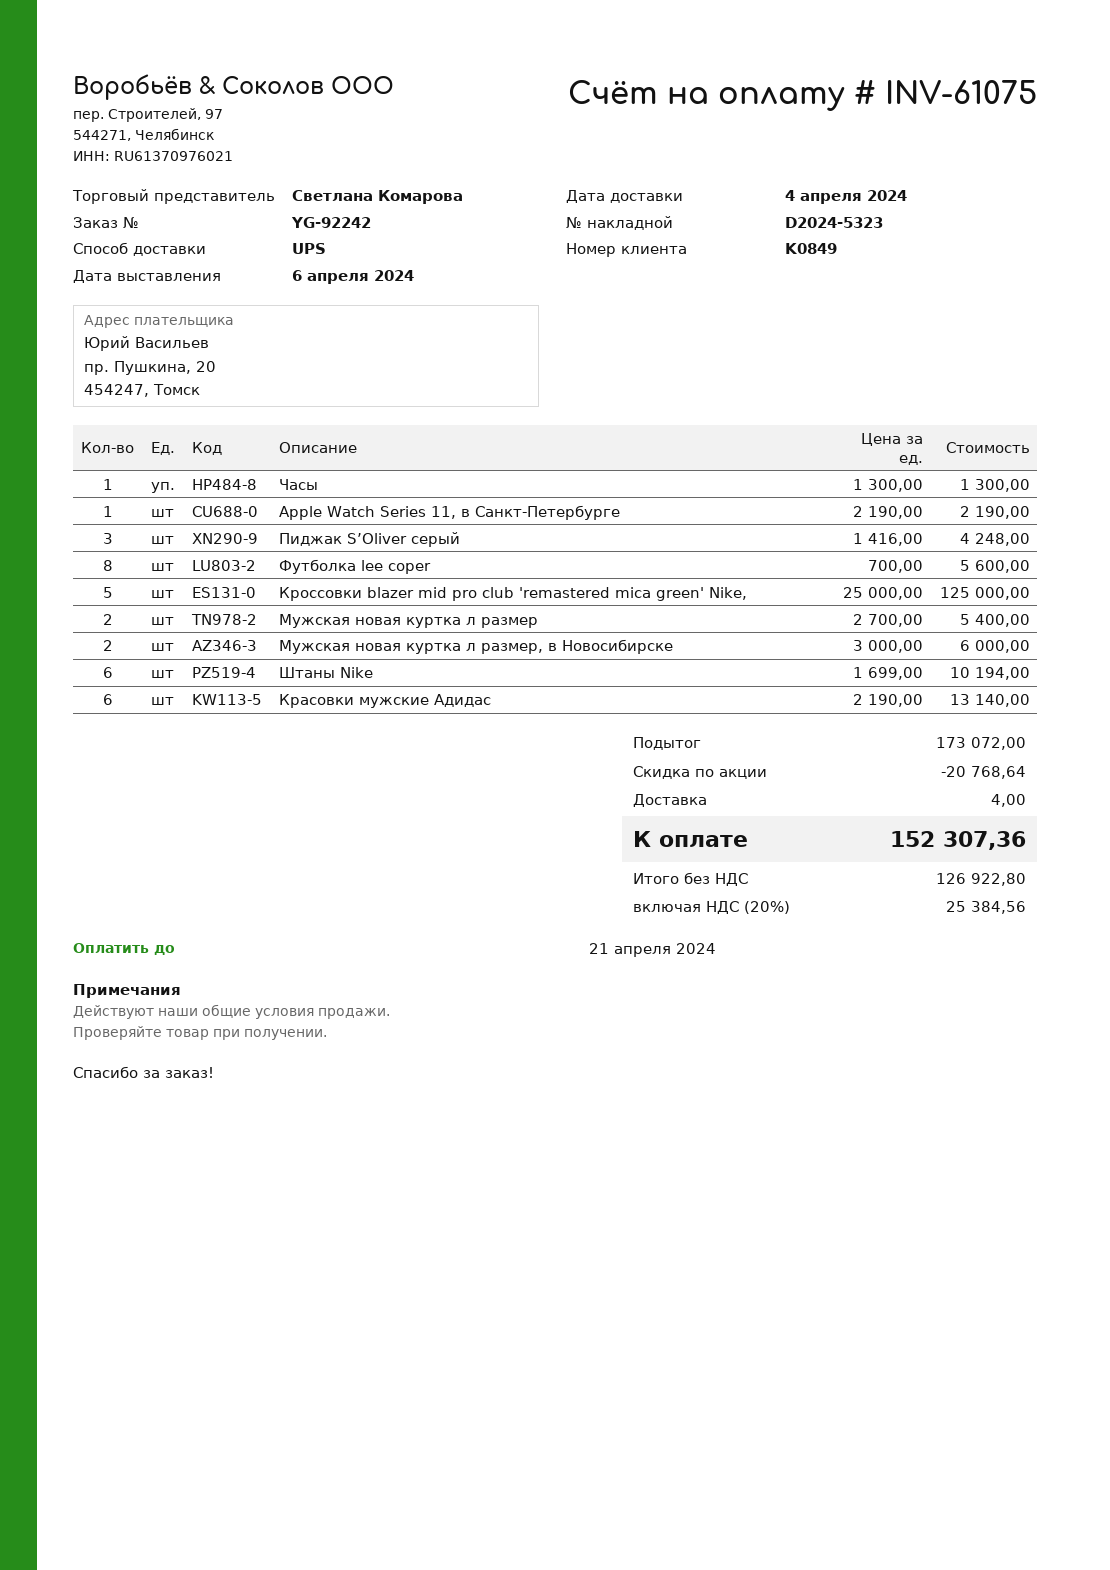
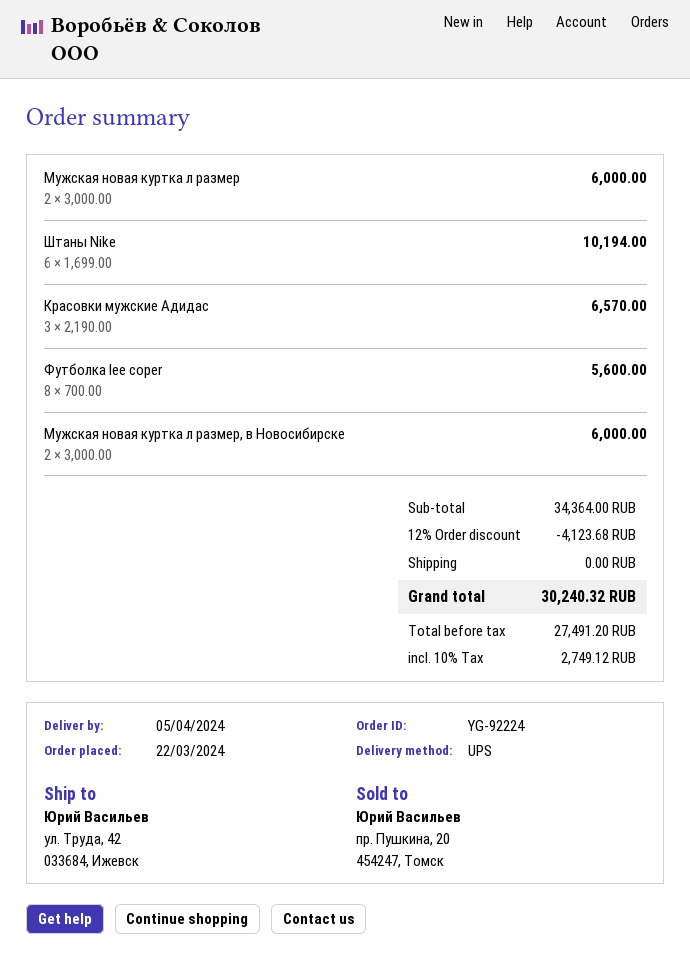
order number: YG-92242 -> YG-92224
delivery date: 2024-04-04 -> 2024-04-05
Часы: 1 x 1300.00 = 1300.00 -> none
Apple Watch Series 11, в Санкт-Петербурге: 1 x 2190.00 = 2190.00 -> none
Пиджак S’Oliver серый: 3 x 1416.00 = 4248.00 -> none
Кроссовки blazer mid pro club 'remastered mica green' Nike,: 5 x 25000.00 = 125000.00 -> none
Мужская новая куртка л размер: 2 x 2700.00 = 5400.00 -> 2 x 3000.00 = 6000.00
Красовки мужские Адидас: 6 x 2190.00 = 13140.00 -> 3 x 2190.00 = 6570.00
subtotal: 173072.00 -> 34364.00
discount: 20768.64 -> 4123.68
shipping: 4.00 -> 0.00
net: 126922.80 -> 27491.20
tax: 20% = 25384.56 -> 10% = 2749.12
total: 152307.36 -> 30240.32

